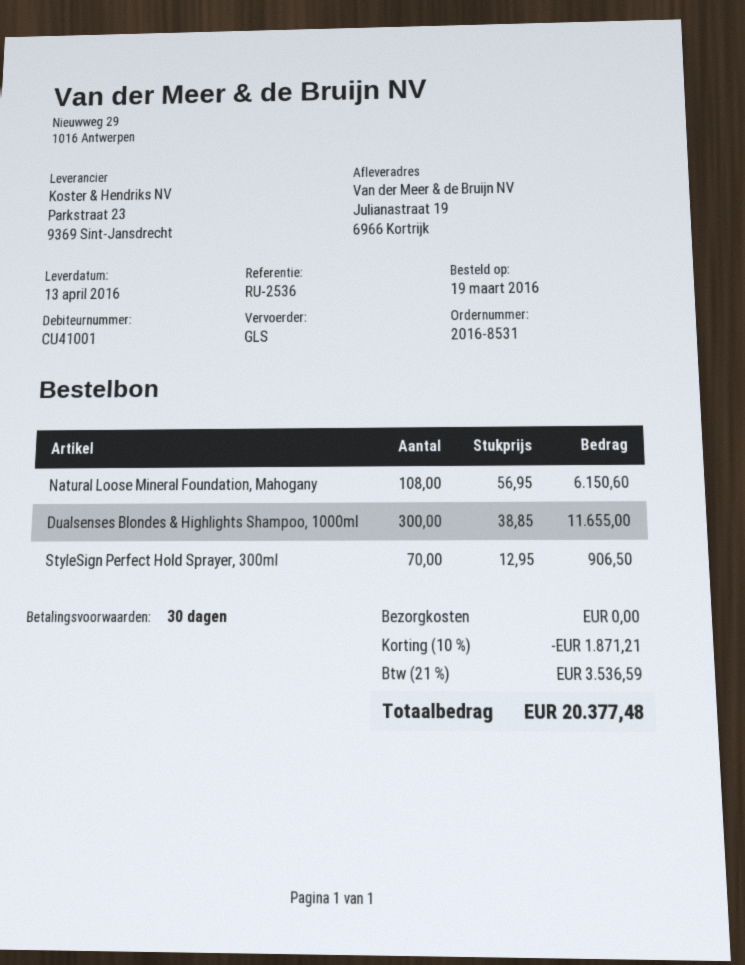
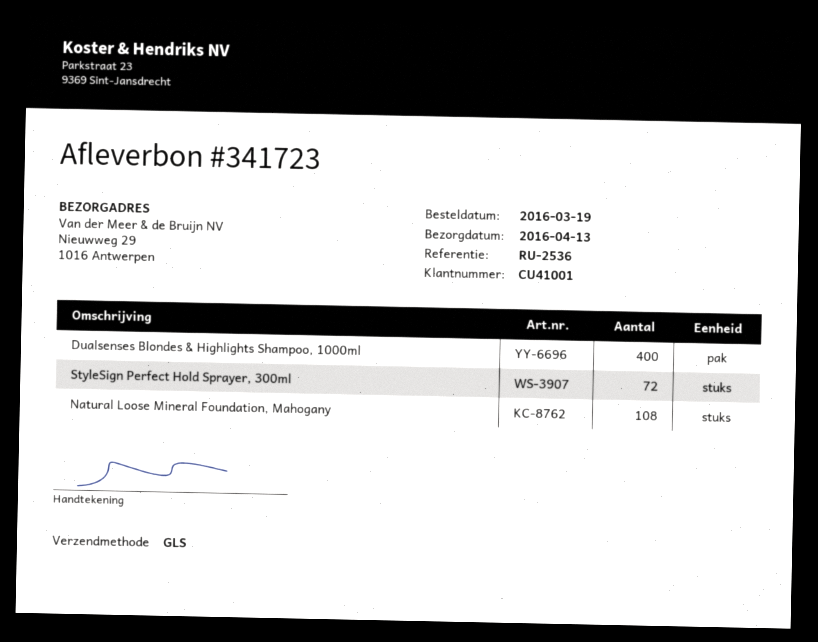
ship to: Julianastraat 19, 6966 Kortrijk -> Nieuwweg 29, 1016 Antwerpen
Dualsenses Blondes & Highlights Shampoo, 1000ml: 300 -> 400
StyleSign Perfect Hold Sprayer, 300ml: 70 -> 72

